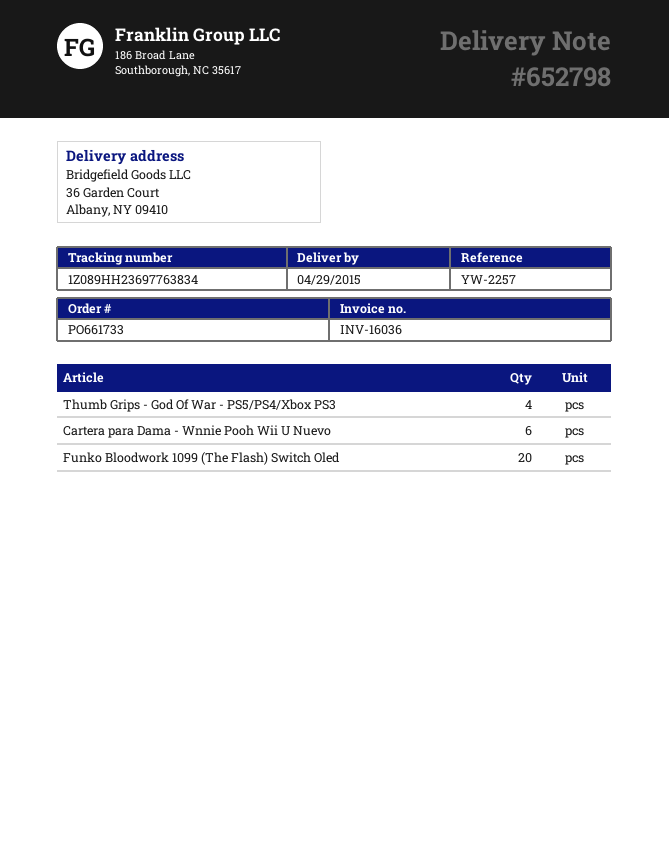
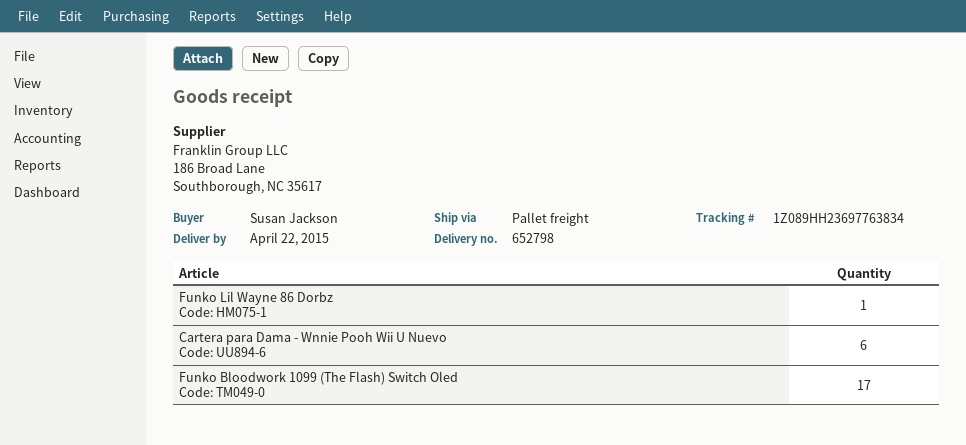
delivery date: 2015-04-29 -> 2015-04-22
Thumb Grips - God Of War - PS5/PS4/Xbox PS3: 4 -> none
Funko Bloodwork 1099 (The Flash) Switch Oled: 20 -> 17
Funko Lil Wayne 86 Dorbz: none -> 1

